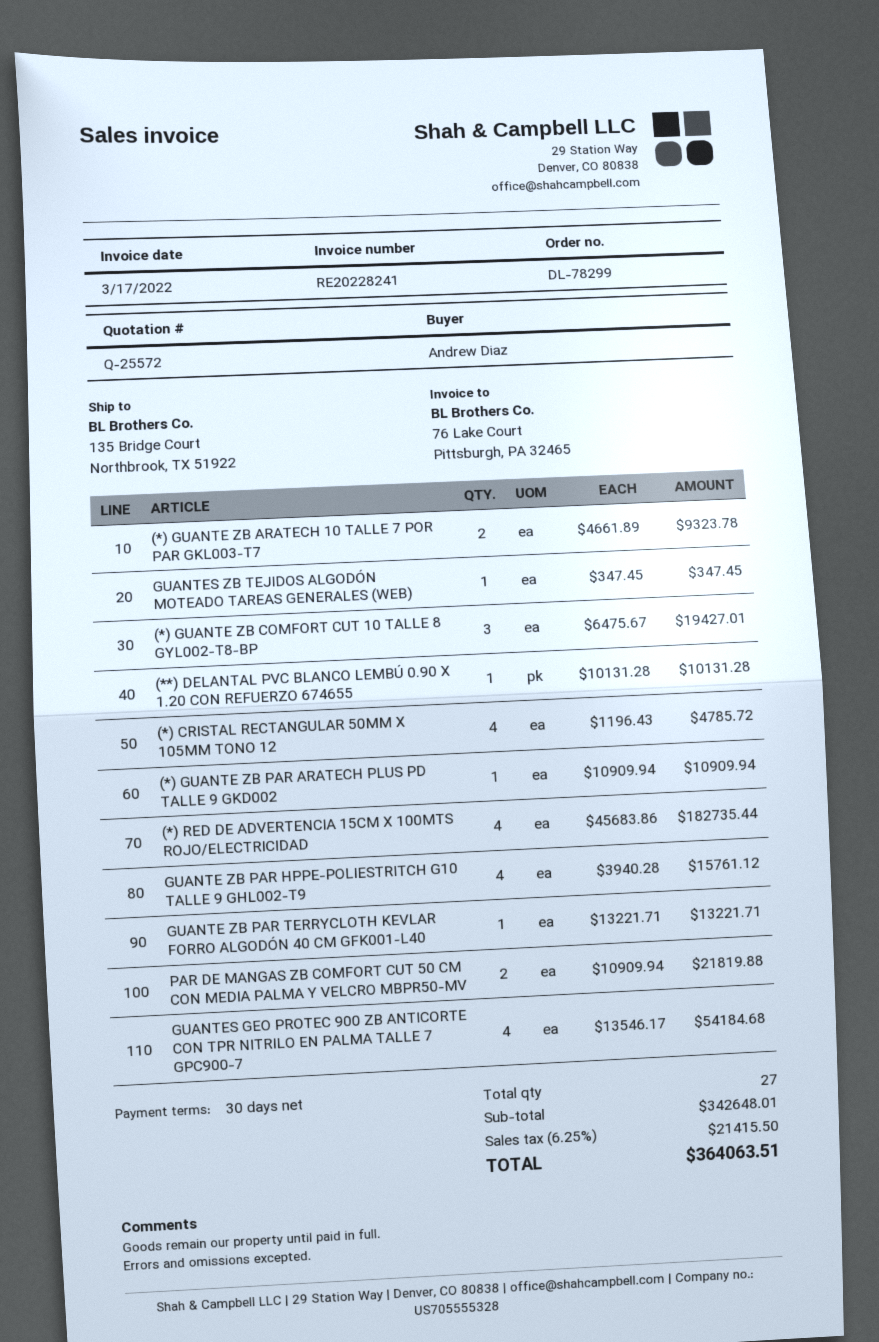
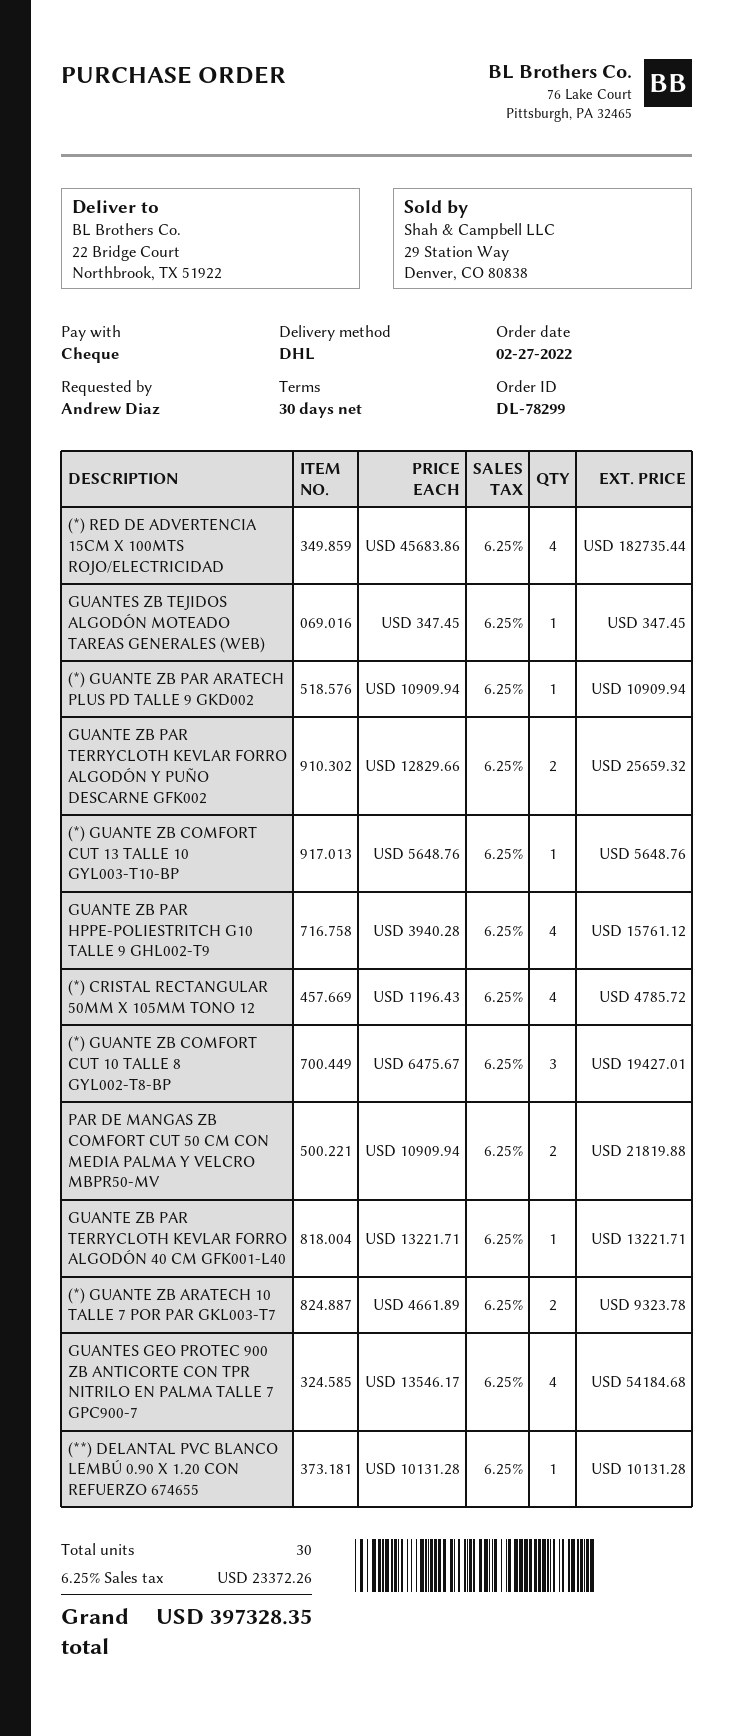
ship to: 135 Bridge Court, Northbrook, TX 51922 -> 22 Bridge Court, Northbrook, TX 51922
GUANTE ZB PAR TERRYCLOTH KEVLAR FORRO ALGODÓN Y PUÑO DESCARNE GFK002: none -> 2 x 12829.66 = 25659.32
(*) GUANTE ZB COMFORT CUT 13 TALLE 10 GYL003-T10-BP: none -> 1 x 5648.76 = 5648.76
total quantity: 27 -> 30
tax: 6.25% = 21415.50 -> 6.25% = 23372.26
total: 364063.51 -> 397328.35

